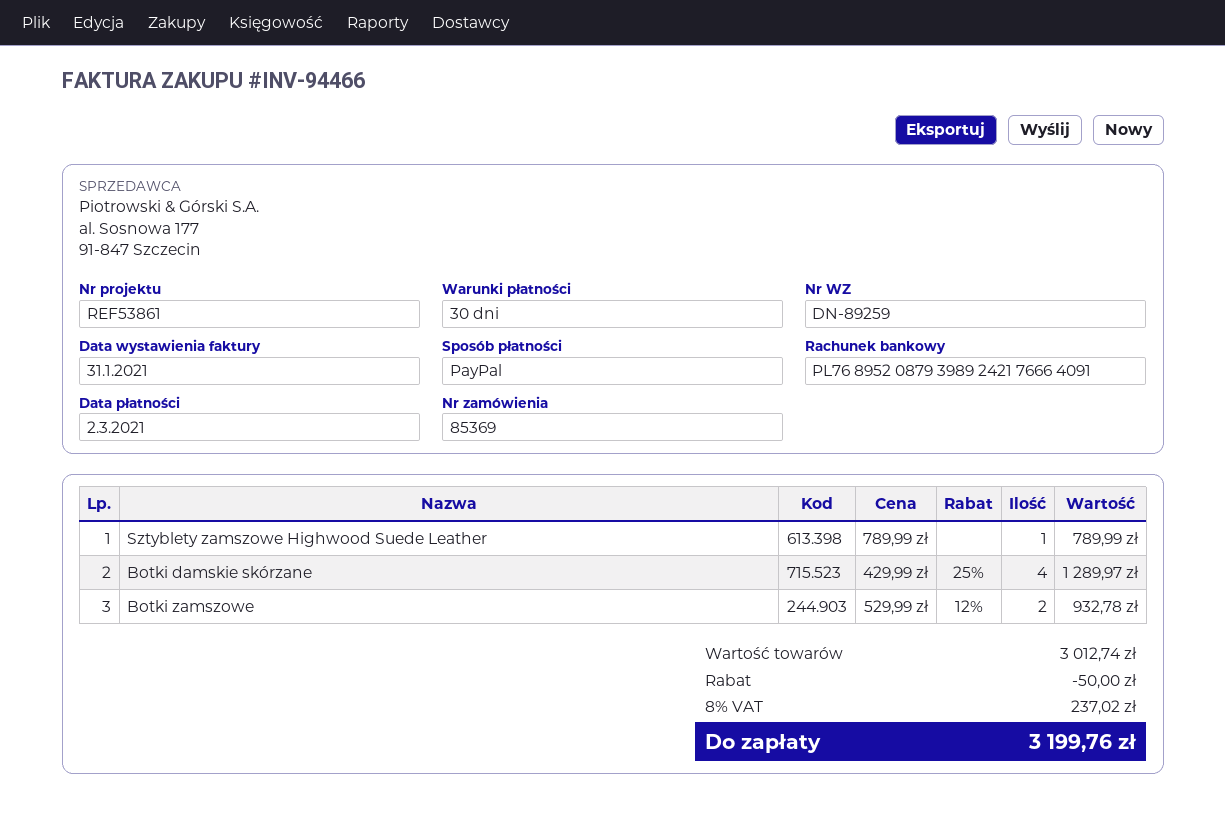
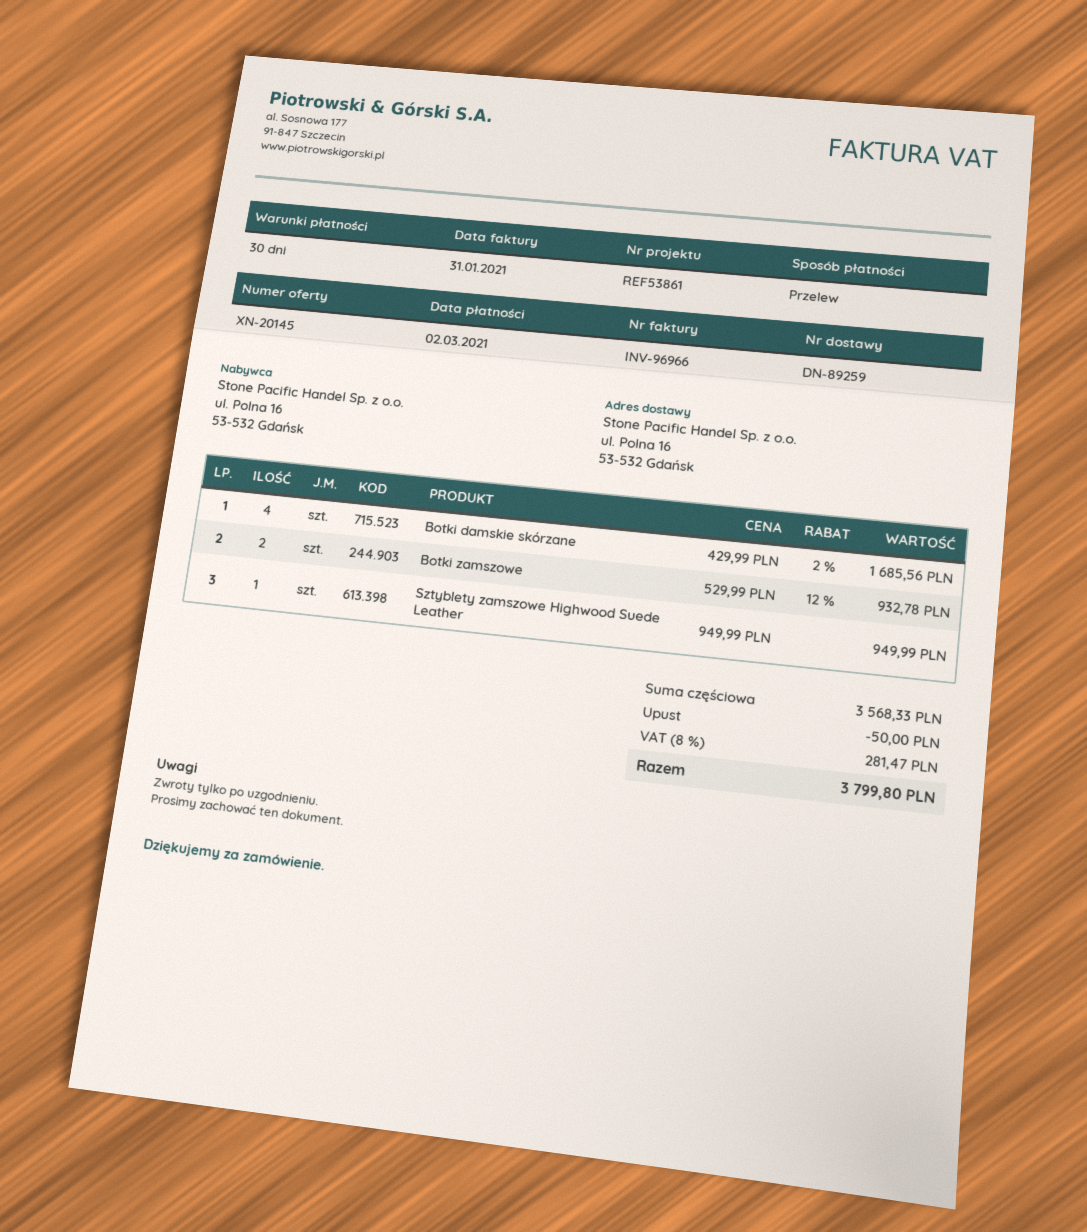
invoice number: INV-94466 -> INV-96966
payment method: PayPal -> bank transfer
Sztyblety zamszowe Highwood Suede Leather: 1 x 789.99 = 789.99 -> 1 x 949.99 = 949.99
Botki damskie skórzane: 4 x 429.99 - 25% = 1289.97 -> 4 x 429.99 - 2% = 1685.56
subtotal: 3012.74 -> 3568.33
tax: 8% = 237.02 -> 8% = 281.47
total: 3199.76 -> 3799.80

